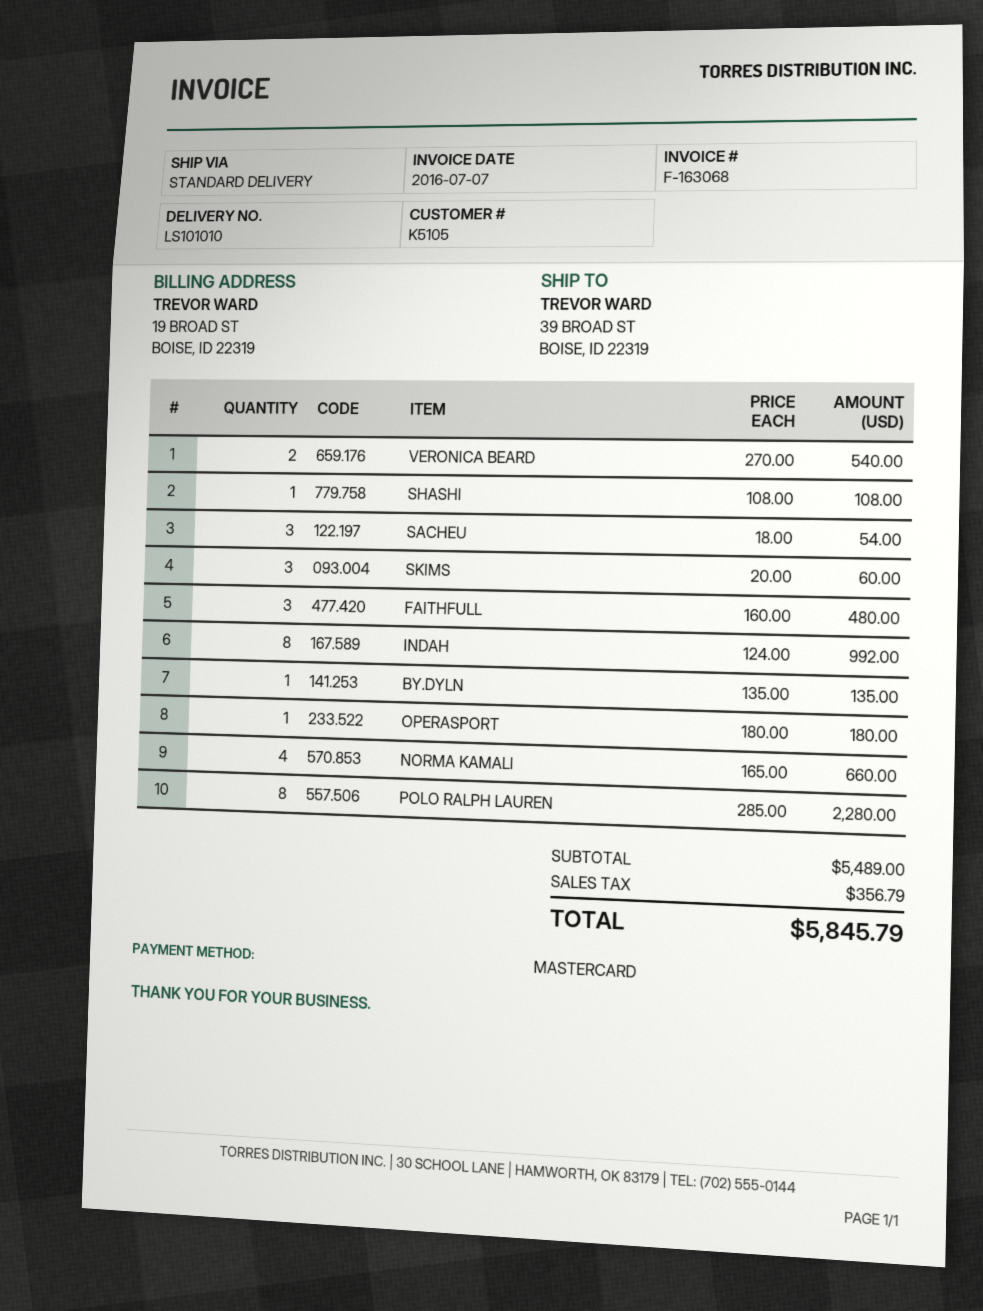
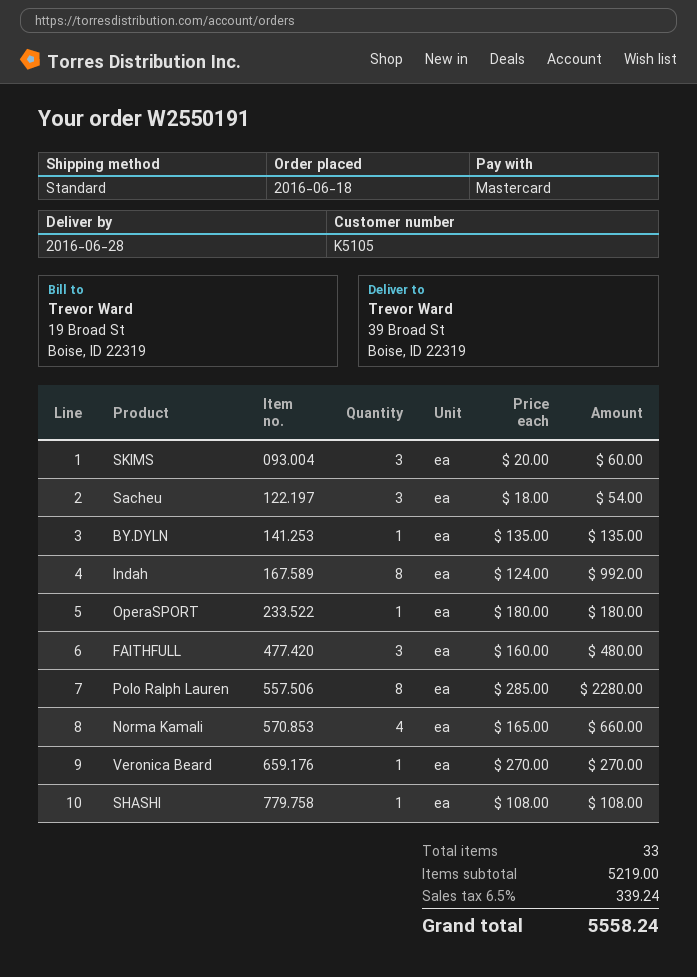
VERONICA BEARD: 2 x 270.00 = 540.00 -> 1 x 270.00 = 270.00
subtotal: 5489.00 -> 5219.00
tax: 356.79 -> 339.24
total: 5845.79 -> 5558.24

